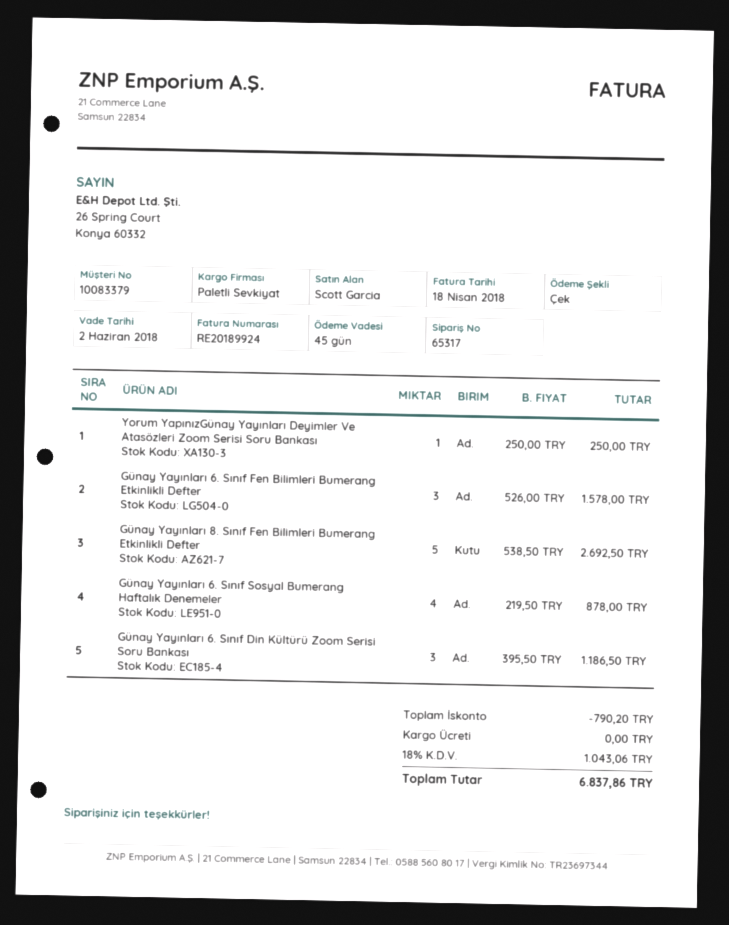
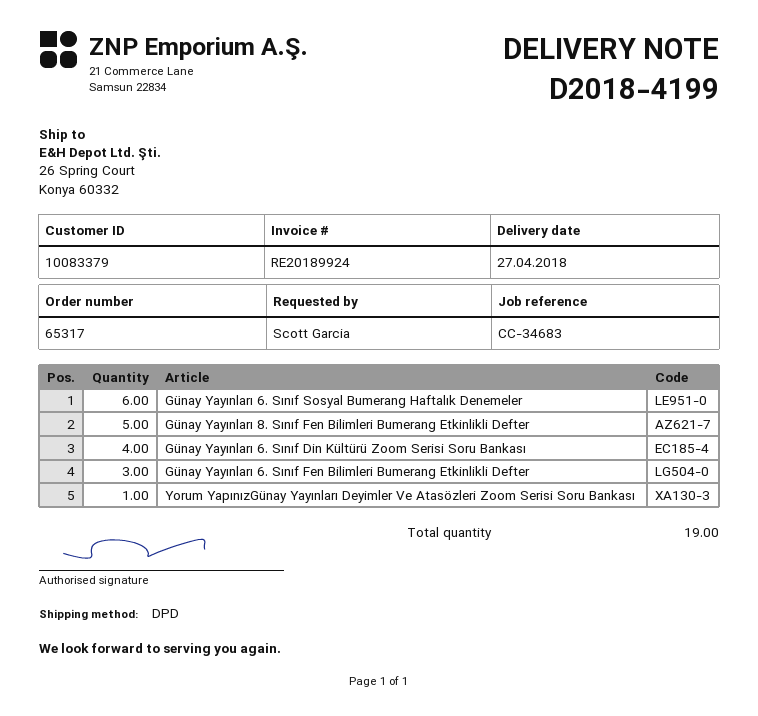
shipping method: pallet freight -> DPD
Günay Yayınları 6. Sınıf Sosyal Bumerang Haftalık Denemeler: 4 -> 6
Günay Yayınları 6. Sınıf Din Kültürü Zoom Serisi Soru Bankası: 3 -> 4

